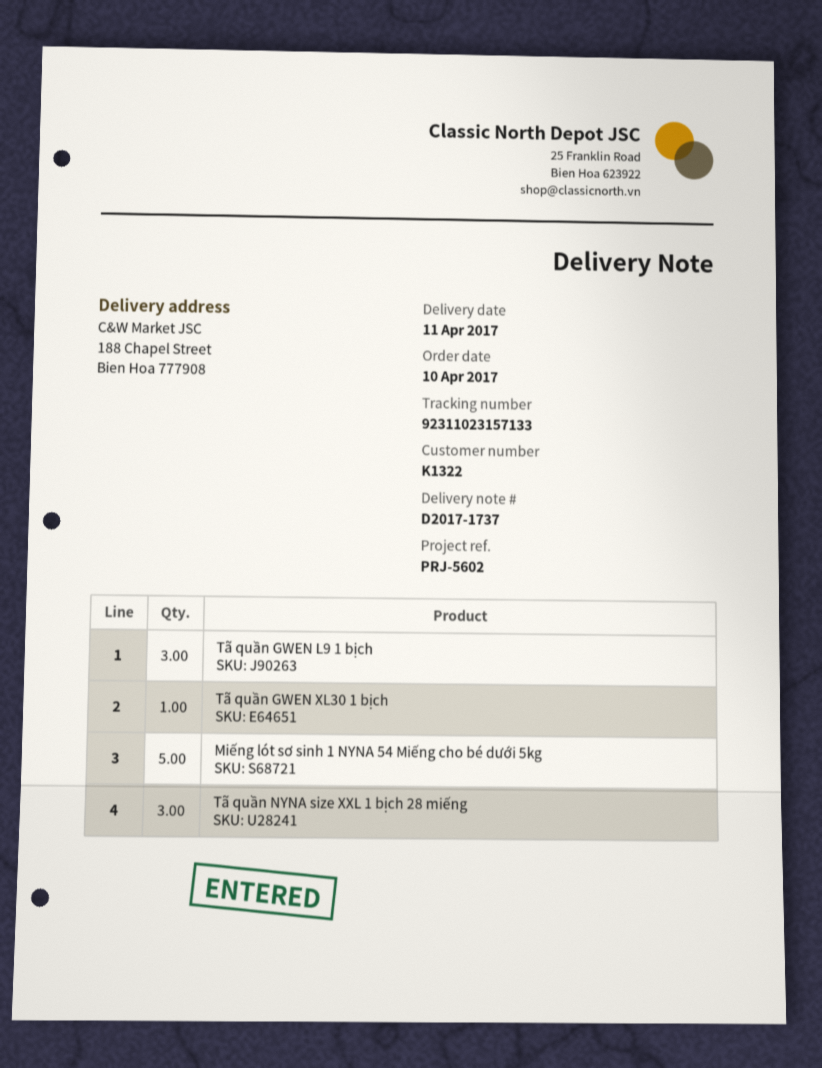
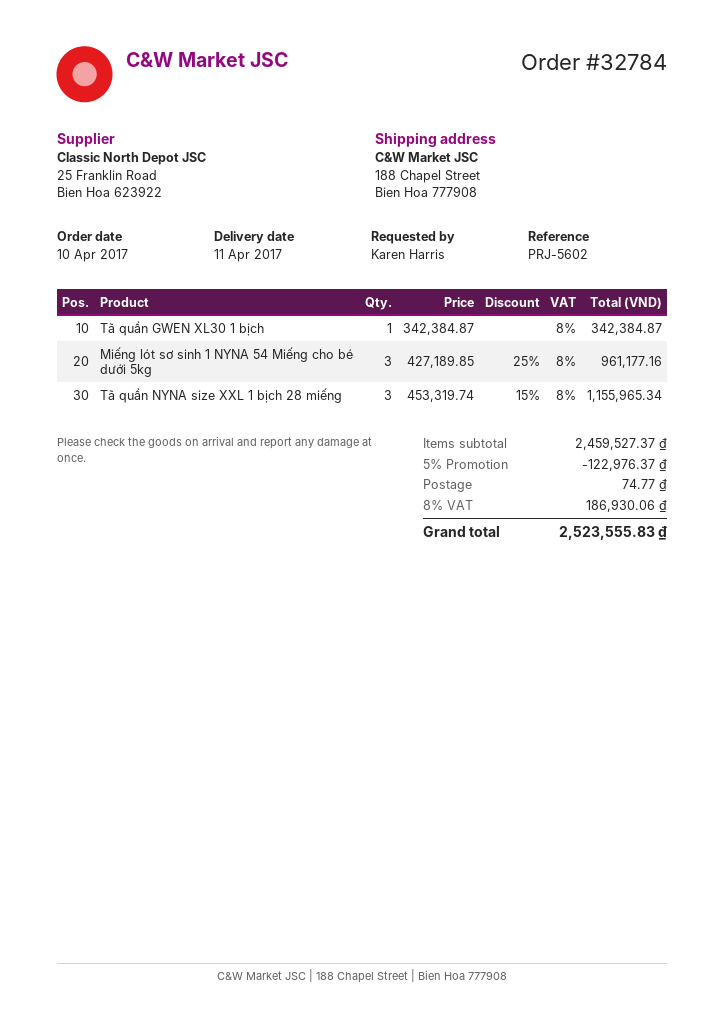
Tã quần GWEN L9 1 bịch: 3 -> none
Miếng lót sơ sinh 1 NYNA 54 Miếng cho bé dưới 5kg: 5 -> 3

